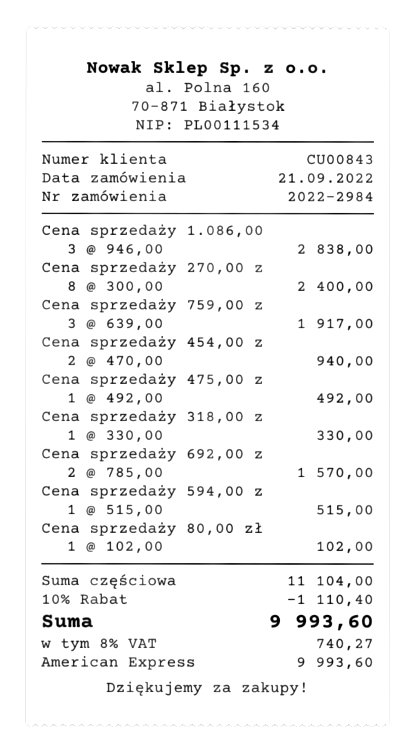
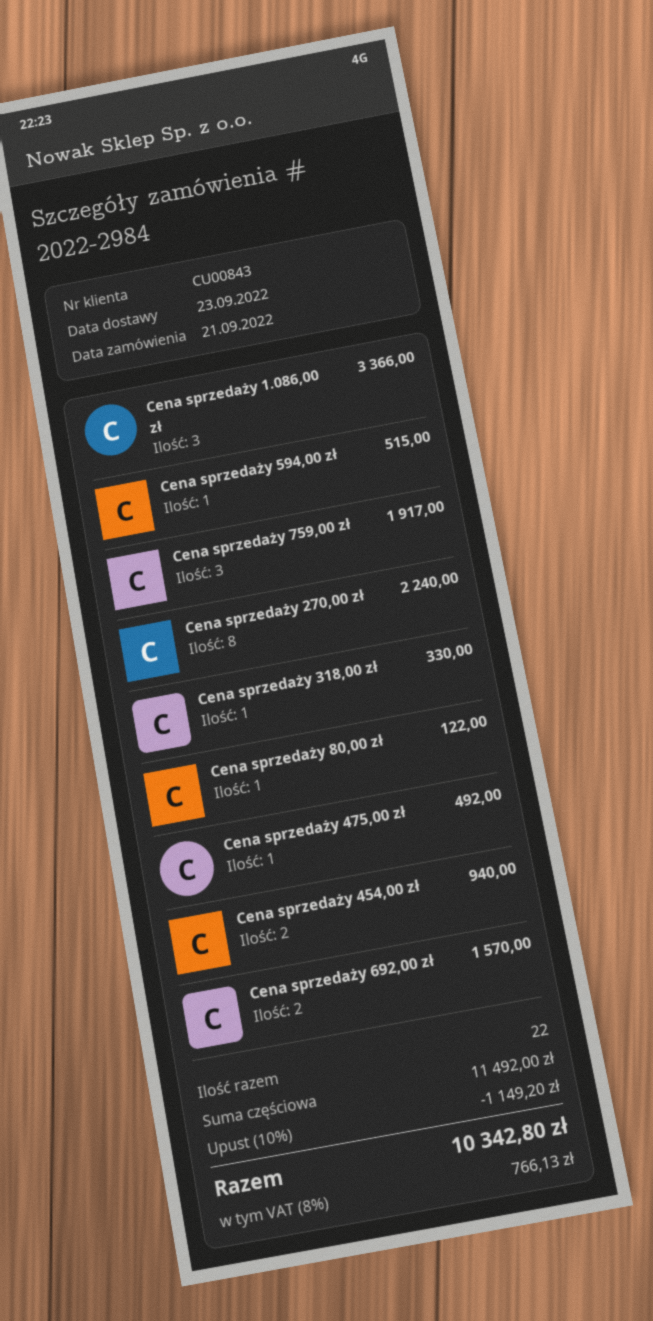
Cena sprzedaży 1.086,00: 3 for 2838.00 -> 3 for 3366.00
Cena sprzedaży 270,00 z: 8 for 2400.00 -> 8 for 2240.00
Cena sprzedaży 80,00 zł: 1 for 102.00 -> 1 for 122.00
subtotal: 11104.00 -> 11492.00
discount: 10% = 1110.40 -> 10% = 1149.20
tax: 8% = 740.27 -> 8% = 766.13
total: 9993.60 -> 10342.80

